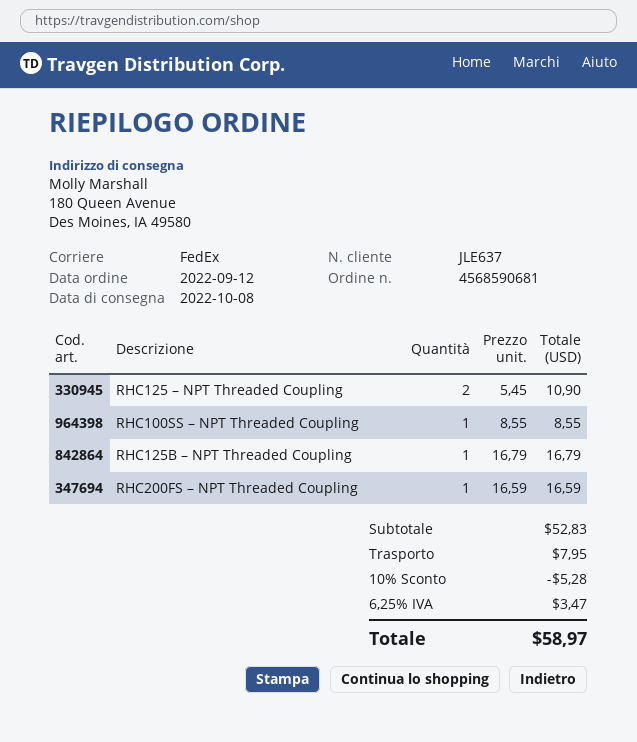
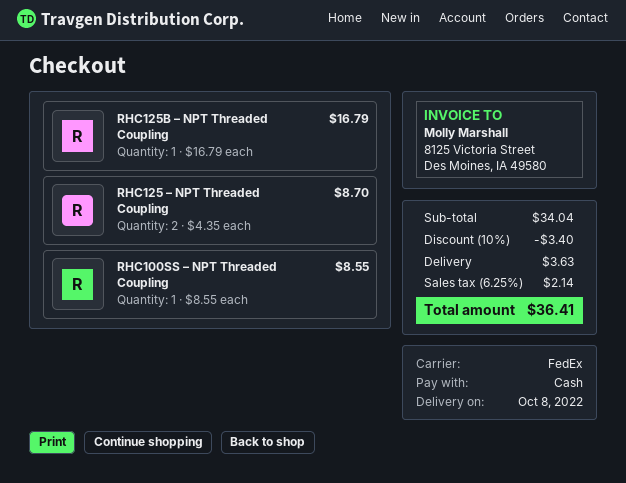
RHC125 – NPT Threaded Coupling: 2 x 5.45 = 10.90 -> 2 x 4.35 = 8.70
RHC200FS – NPT Threaded Coupling: 1 x 16.59 = 16.59 -> none
subtotal: 52.83 -> 34.04
discount: 10% = 5.28 -> 10% = 3.40
shipping: 7.95 -> 3.63
tax: 6.25% = 3.47 -> 6.25% = 2.14
total: 58.97 -> 36.41

